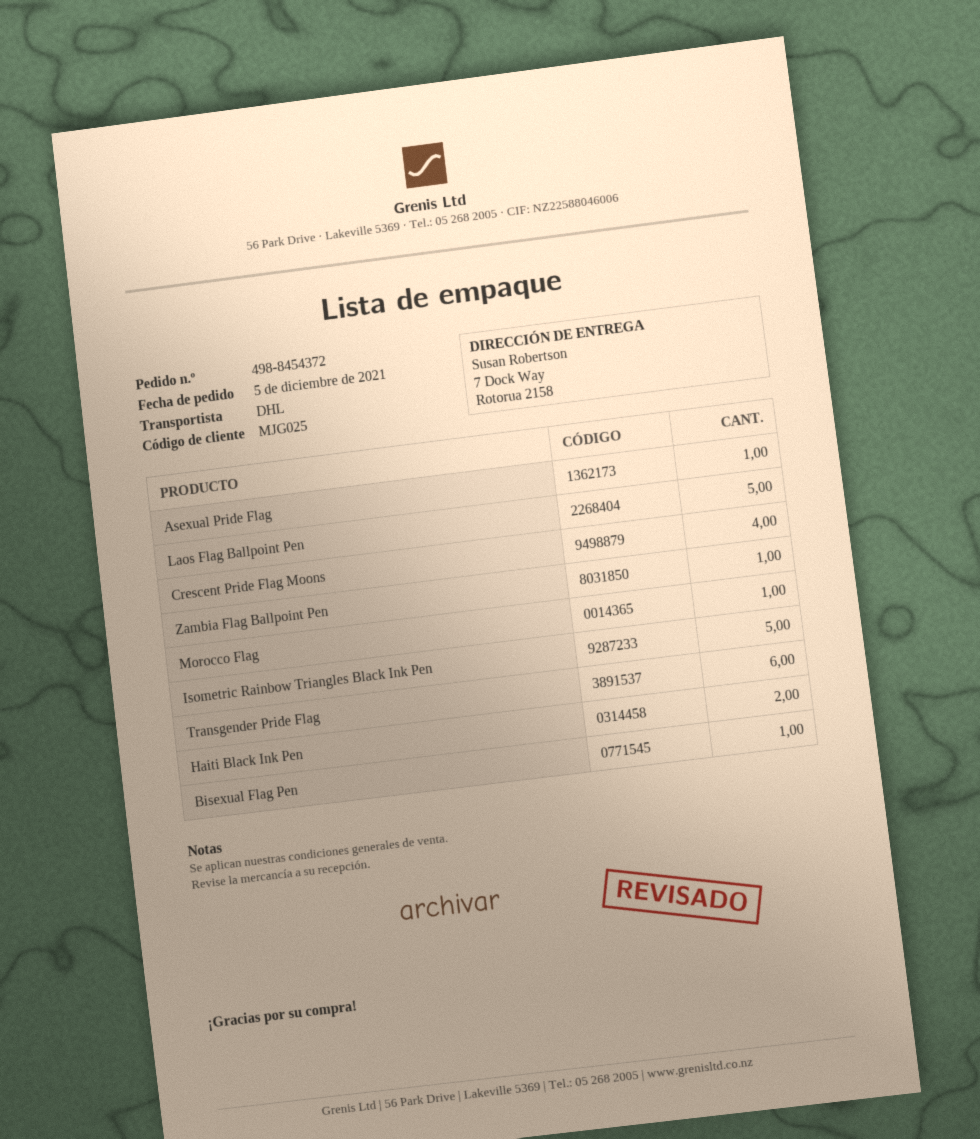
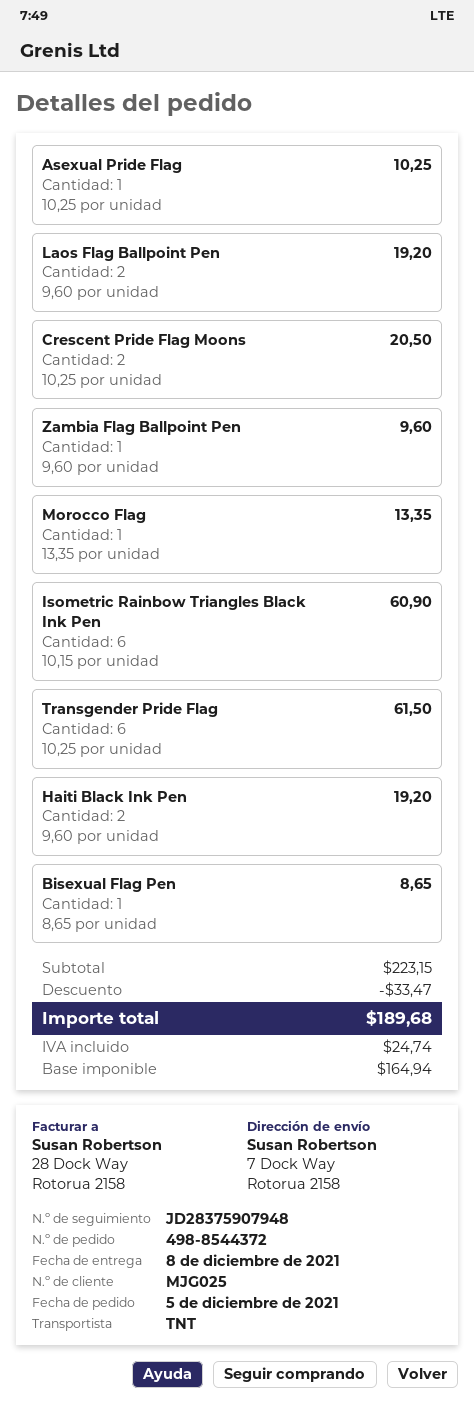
order number: 498-8454372 -> 498-8544372
shipping method: DHL -> TNT
Laos Flag Ballpoint Pen: 5 -> 2
Crescent Pride Flag Moons: 4 -> 2
Isometric Rainbow Triangles Black Ink Pen: 5 -> 6

